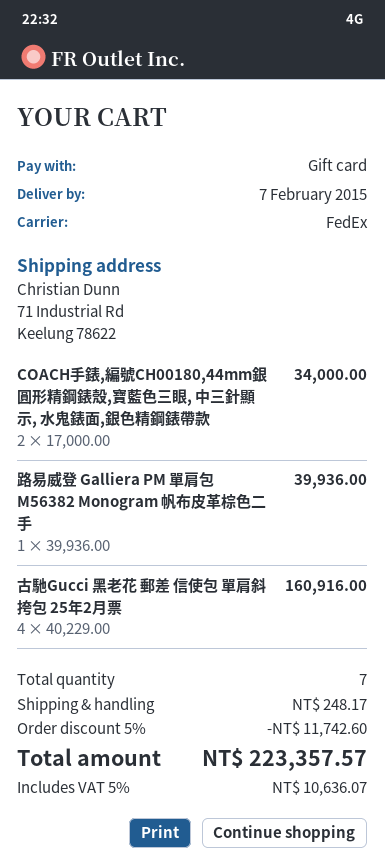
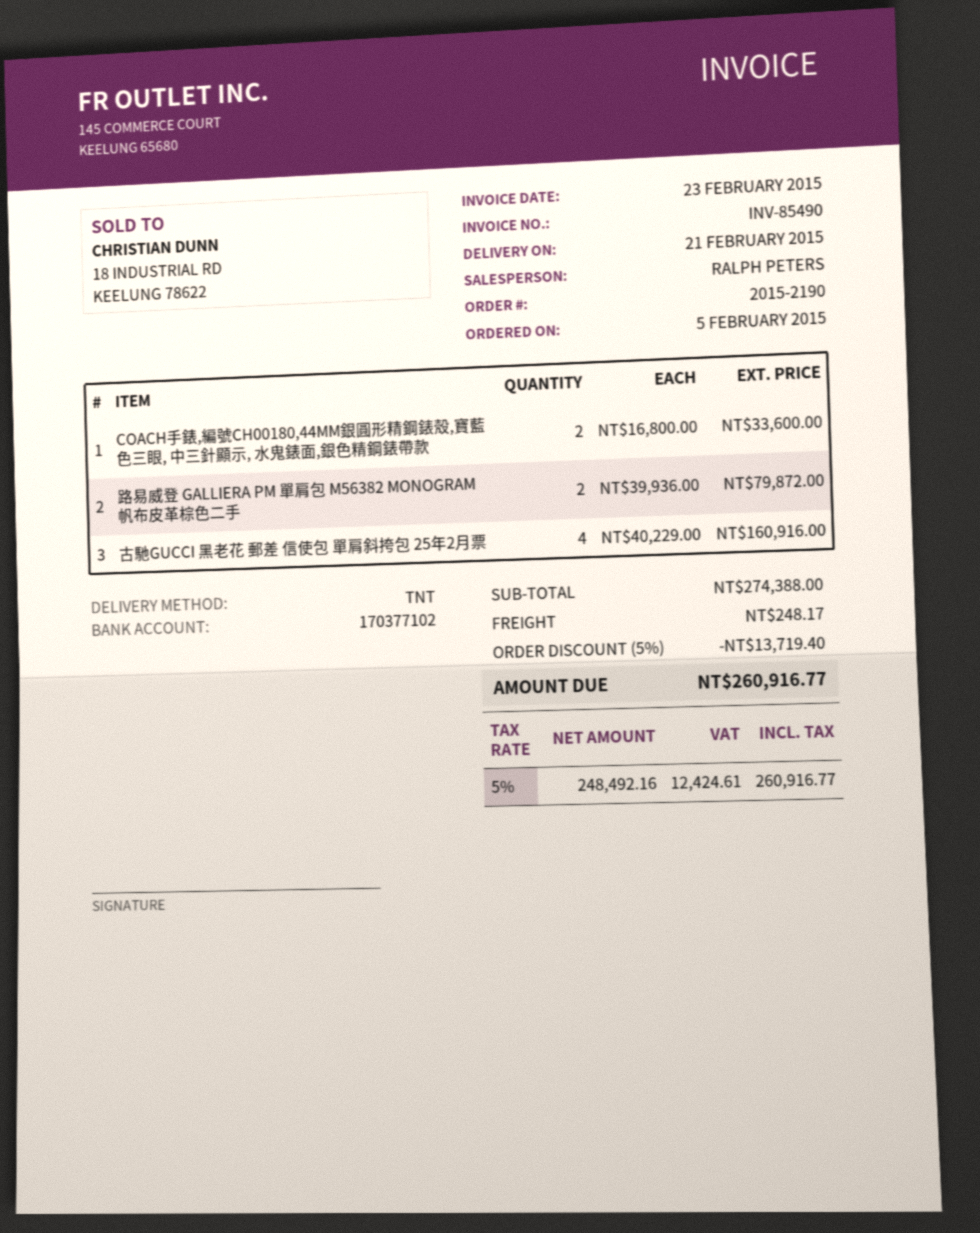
delivery date: 2015-02-07 -> 2015-02-21
shipping method: FedEx -> TNT
COACH手錶,編號CH00180,44mm銀圓形精鋼錶殼,寶藍色三眼, 中三針顯示, 水鬼錶面,銀色精鋼錶帶款: 2 x 17000.00 = 34000.00 -> 2 x 16800.00 = 33600.00
路易威登 Galliera PM 單肩包 M56382 Monogram 帆布皮革棕色二手: 1 x 39936.00 = 39936.00 -> 2 x 39936.00 = 79872.00
discount: 5% = 11742.60 -> 5% = 13719.40
tax: 5% = 10636.07 -> 5% = 12424.61
total: 223357.57 -> 260916.77

